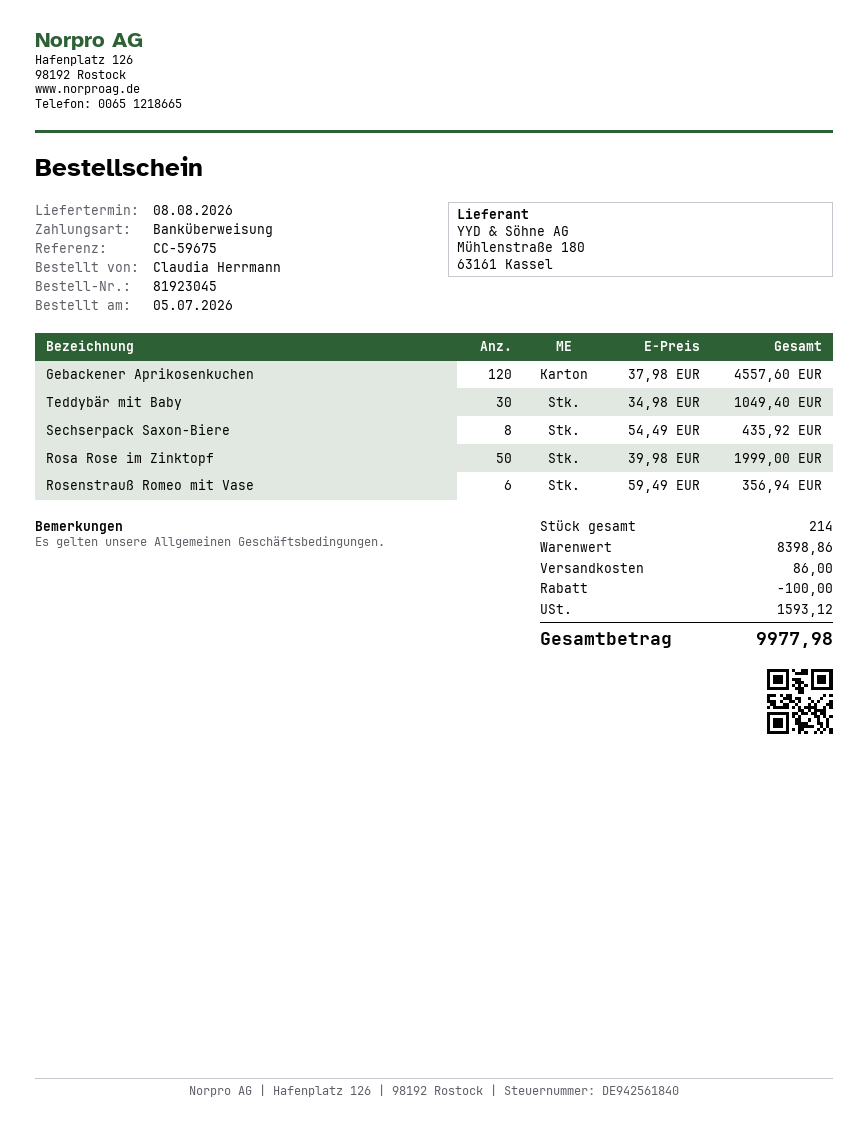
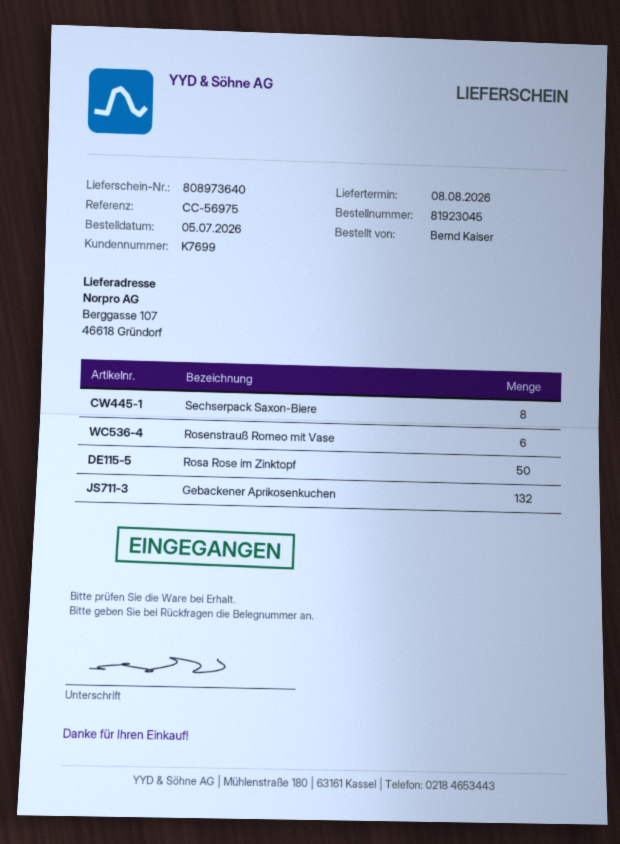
reference: CC-59675 -> CC-56975
ordered by: Claudia Herrmann -> Bernd Kaiser
Gebackener Aprikosenkuchen: 120 -> 132
Teddybär mit Baby: 30 -> none

